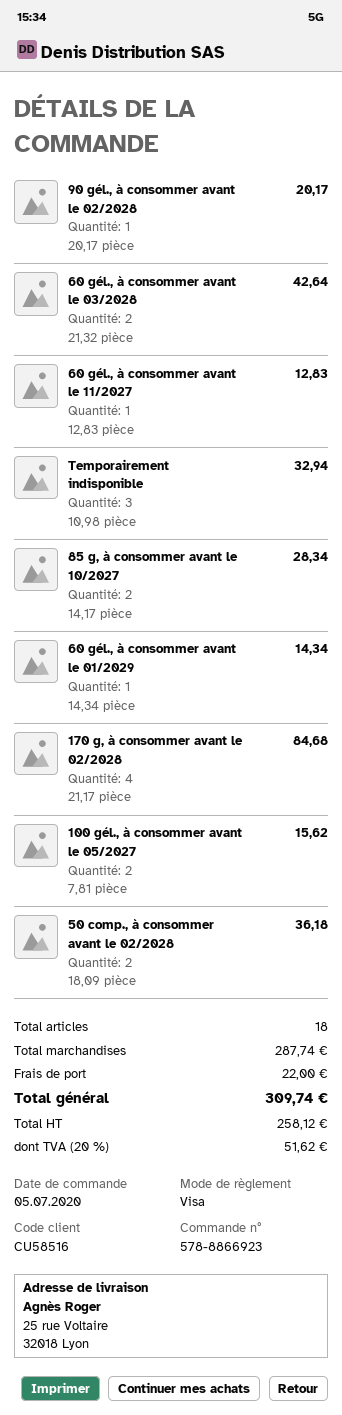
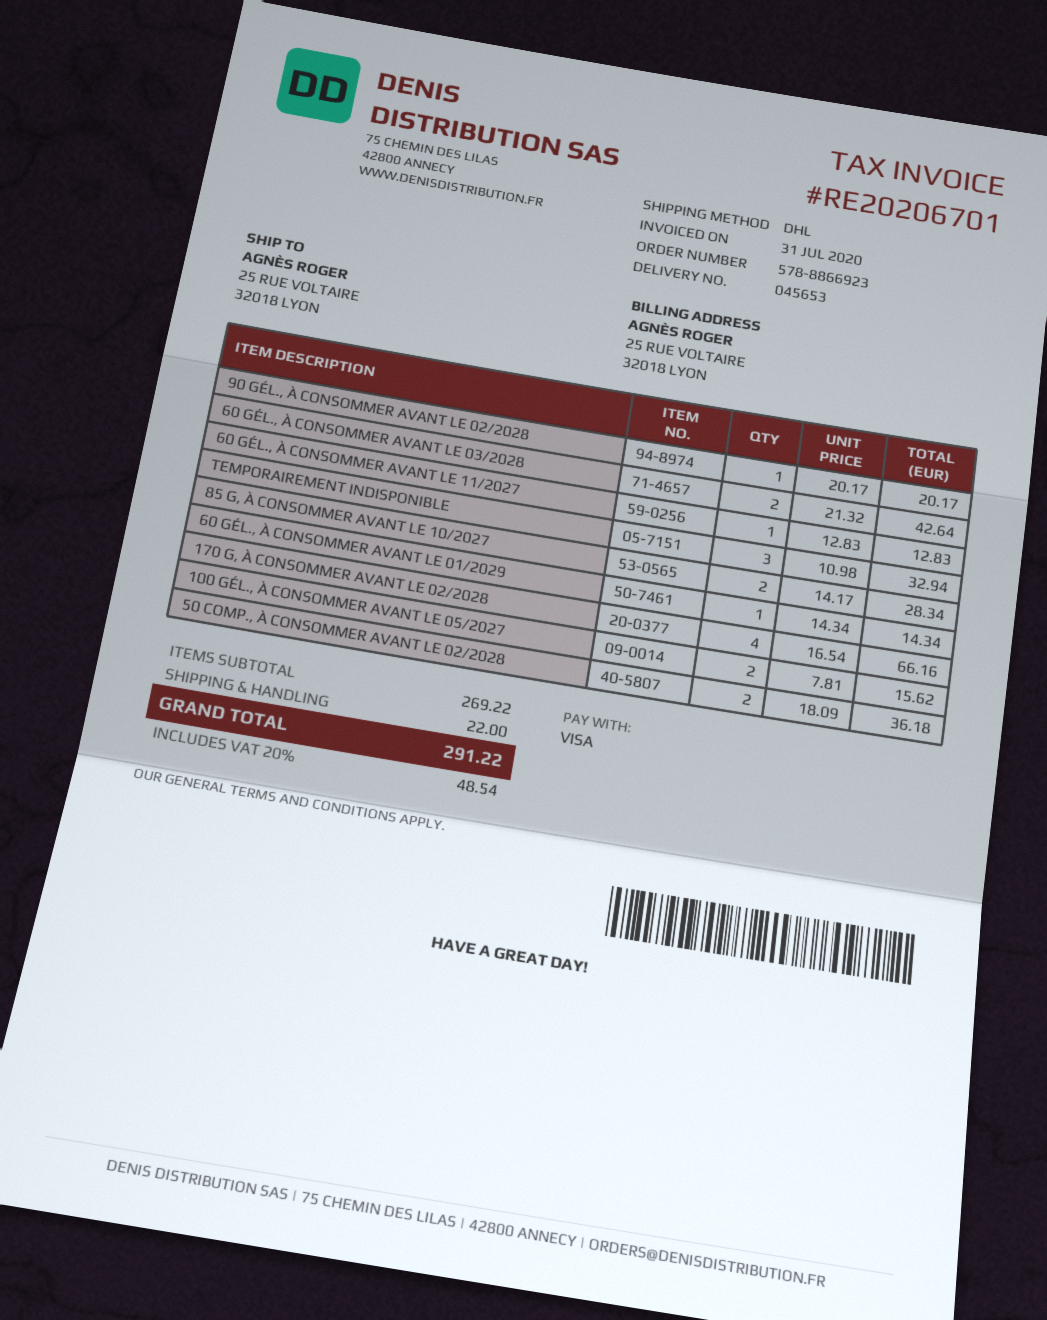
170 g, à consommer avant le 02/2028: 4 x 21.17 = 84.68 -> 4 x 16.54 = 66.16
subtotal: 287.74 -> 269.22
tax: 20% = 51.62 -> 20% = 48.54
total: 309.74 -> 291.22

